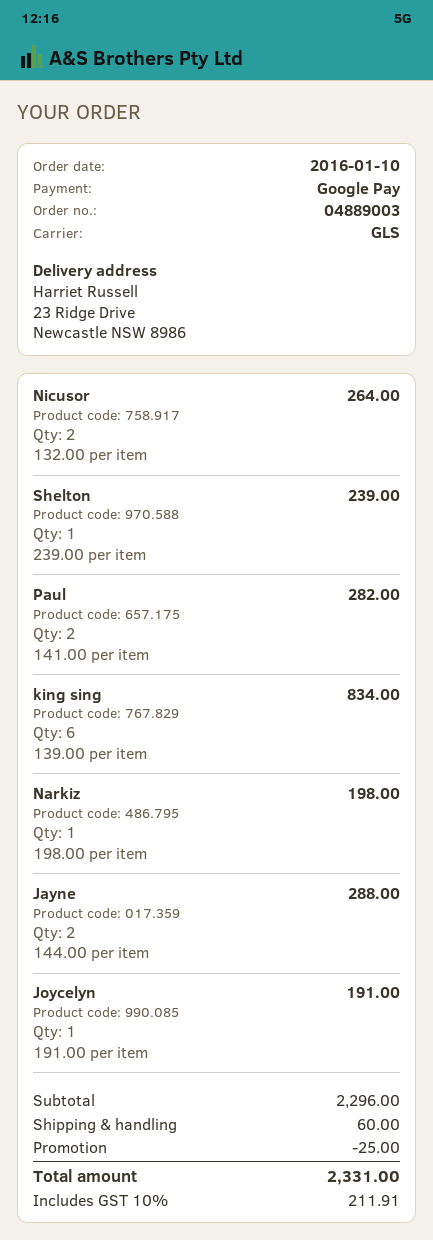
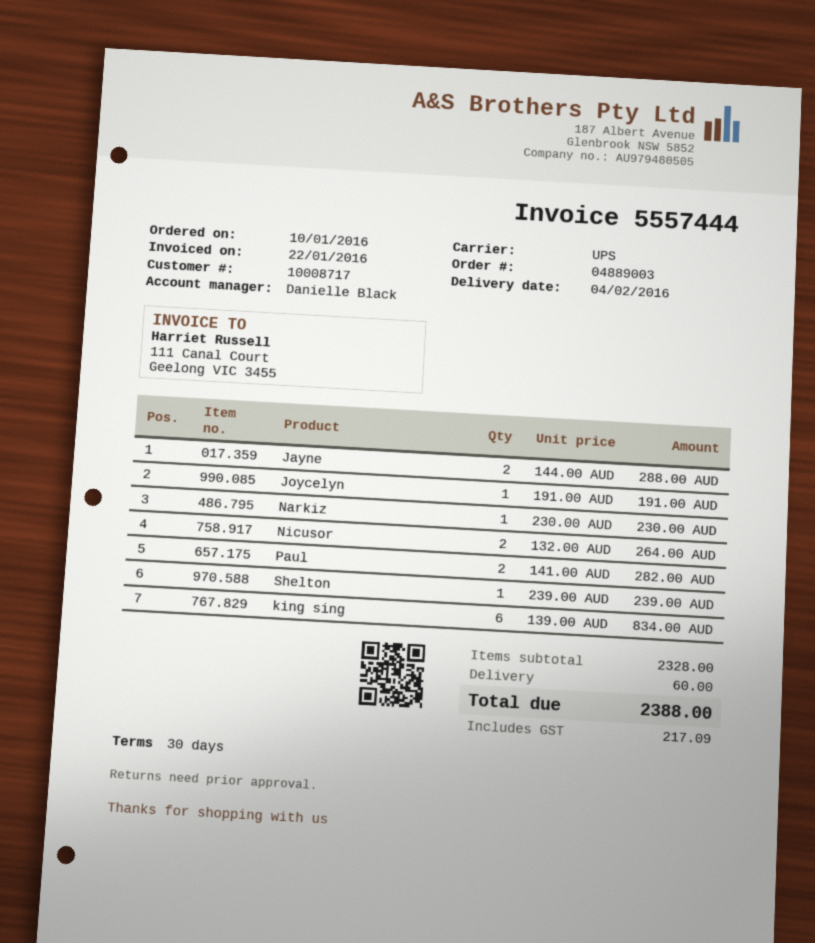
shipping method: GLS -> UPS
Narkiz: 1 x 198.00 = 198.00 -> 1 x 230.00 = 230.00
subtotal: 2296.00 -> 2328.00
discount: 25.00 -> none
tax: 211.91 -> 217.09
total: 2331.00 -> 2388.00

